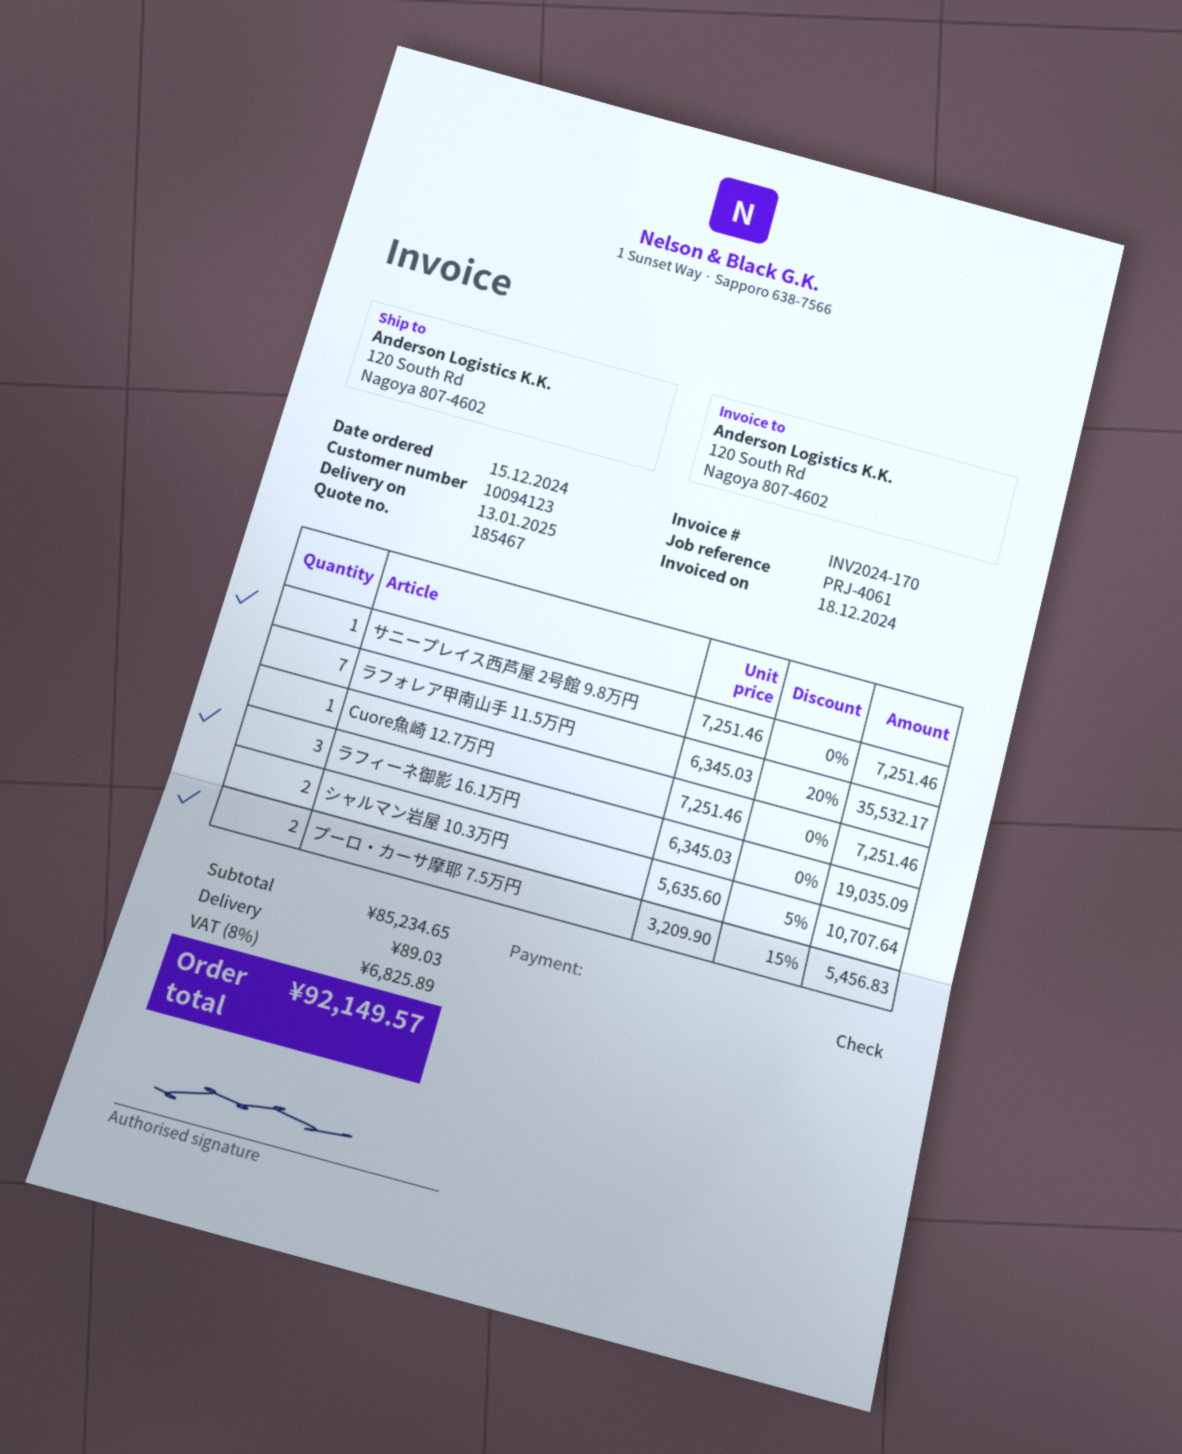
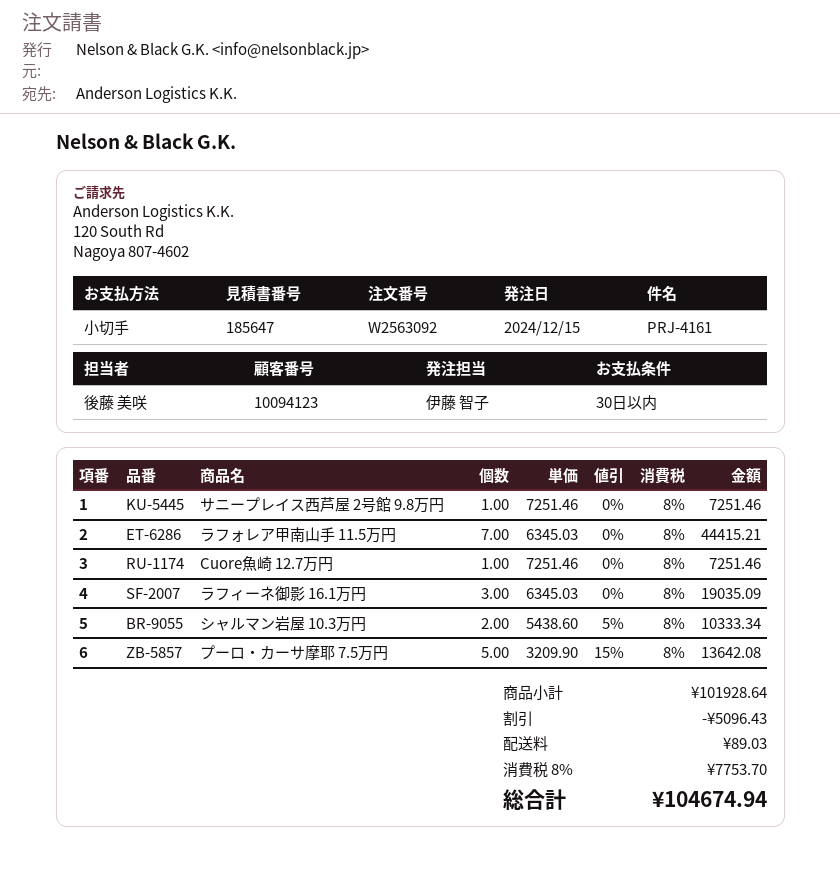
quote number: 185467 -> 185647
reference: PRJ-4061 -> PRJ-4161
ラフォレア甲南山手 11.5万円: 7 x 6345.03 - 20% = 35532.17 -> 7 x 6345.03 = 44415.21
シャルマン岩屋 10.3万円: 2 x 5635.60 - 5% = 10707.64 -> 2 x 5438.60 - 5% = 10333.34
プーロ・カーサ摩耶 7.5万円: 2 x 3209.90 - 15% = 5456.83 -> 5 x 3209.90 - 15% = 13642.08
subtotal: 85234.65 -> 101928.64
discount: none -> 5096.43
tax: 8% = 6825.89 -> 8% = 7753.70
total: 92149.57 -> 104674.94

